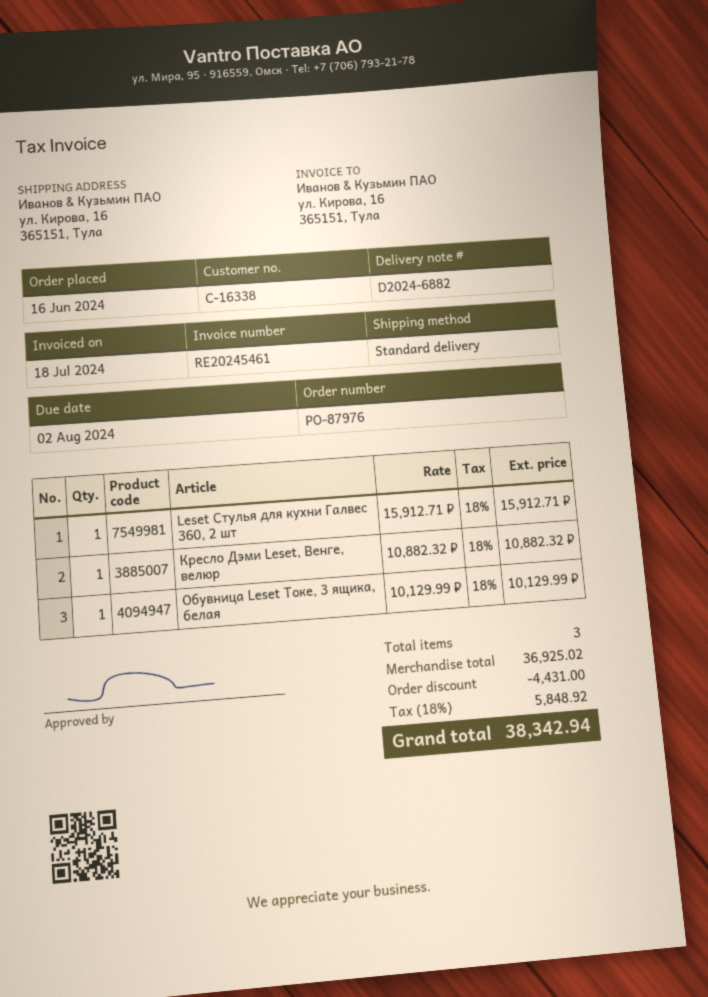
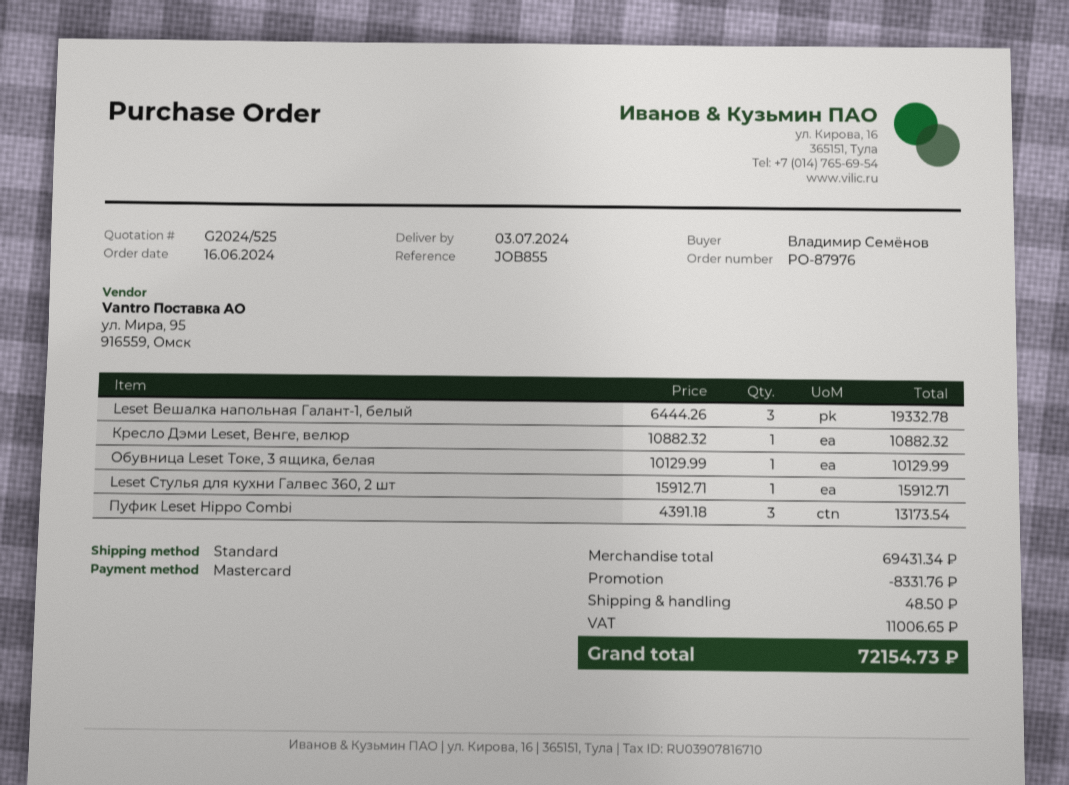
Leset Вешалка напольная Галант-1, белый: none -> 3 x 6444.26 = 19332.78
Пуфик Leset Hippo Combi: none -> 3 x 4391.18 = 13173.54
subtotal: 36925.02 -> 69431.34
discount: 4431.00 -> 8331.76
shipping: none -> 48.50
tax: 5848.92 -> 11006.65
total: 38342.94 -> 72154.73

